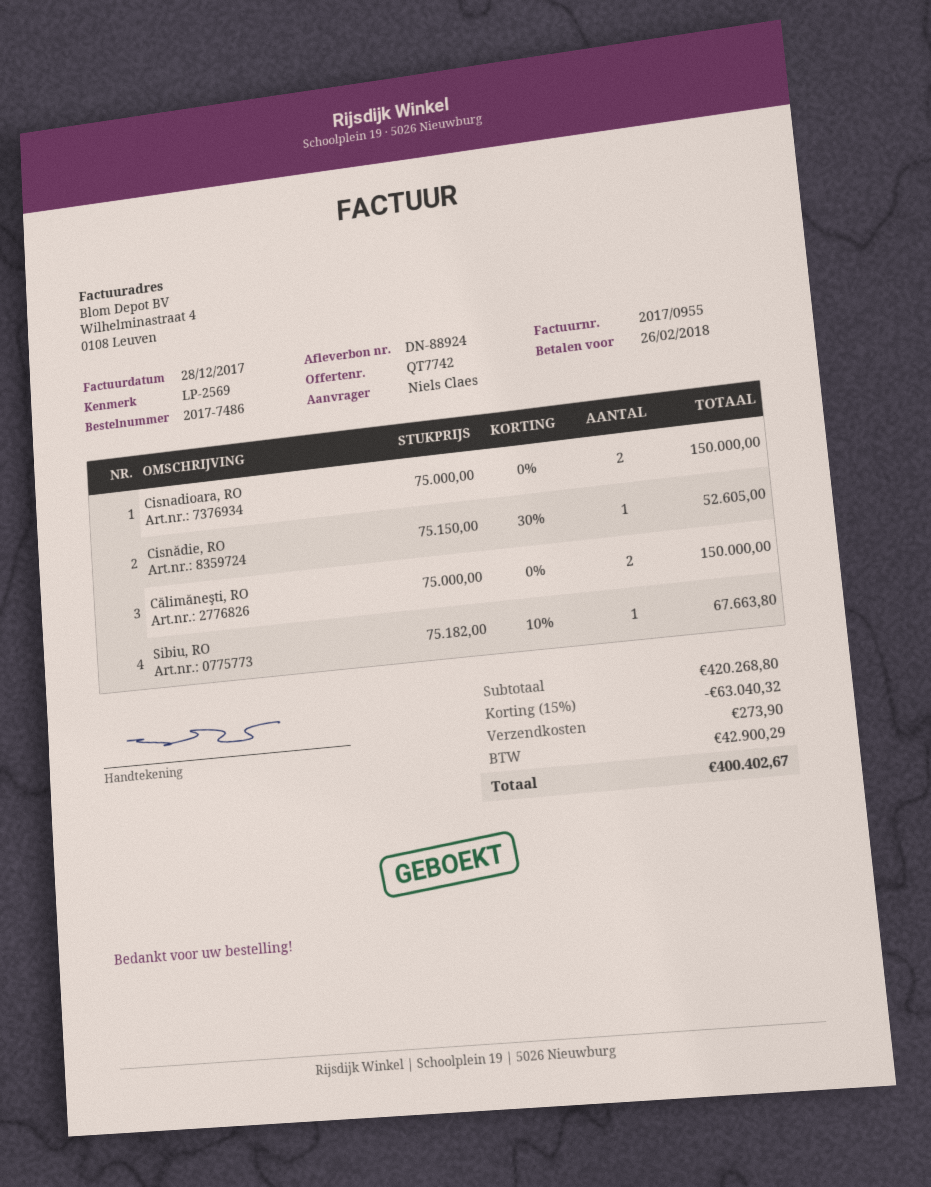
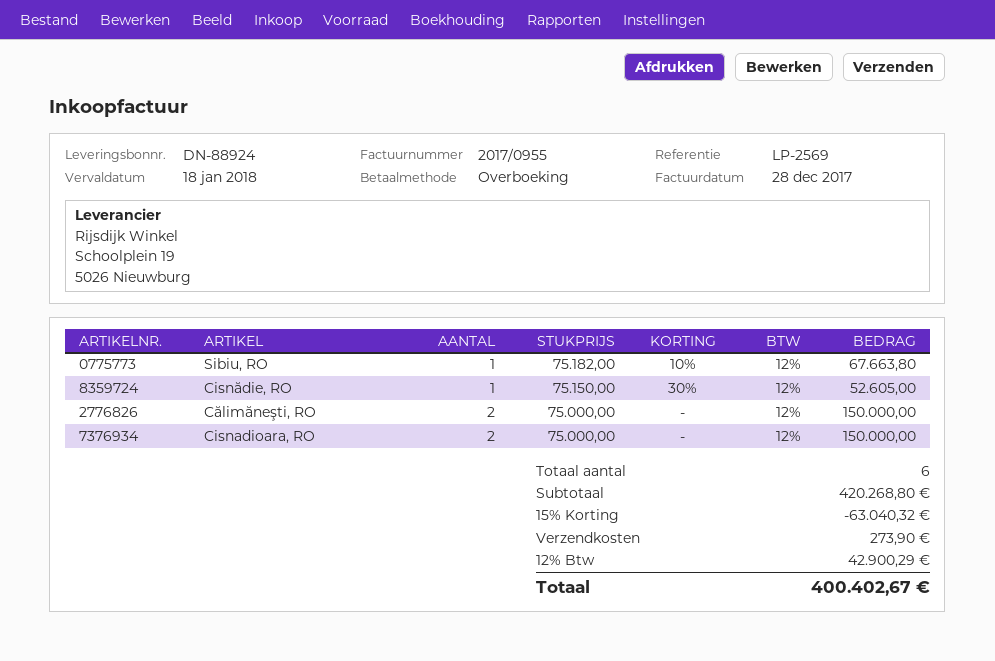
due date: 2018-02-26 -> 2018-01-18

